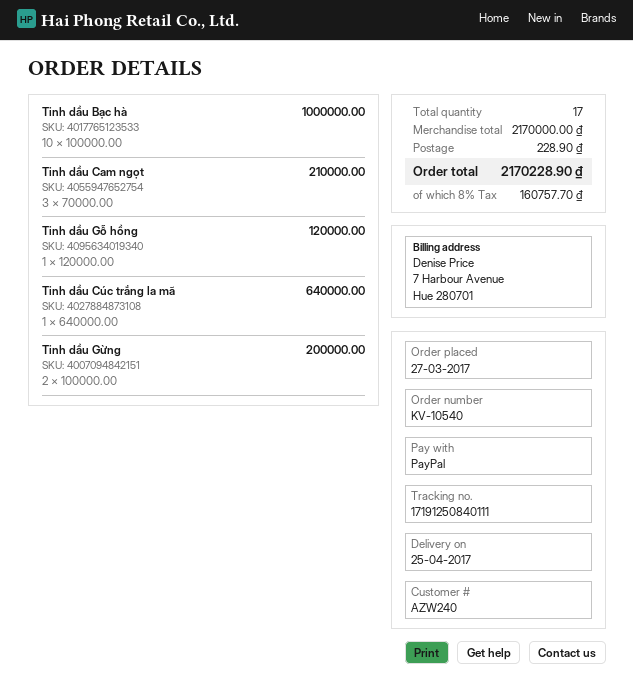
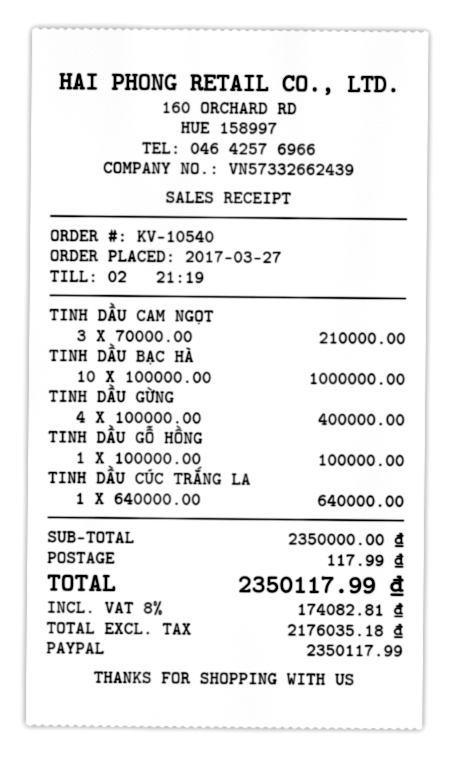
Tinh dầu Gỗ hồng: 1 x 120000.00 = 120000.00 -> 1 x 100000.00 = 100000.00
Tinh dầu Gừng: 2 x 100000.00 = 200000.00 -> 4 x 100000.00 = 400000.00
subtotal: 2170000.00 -> 2350000.00
shipping: 228.90 -> 117.99
tax: 8% = 160757.70 -> 8% = 174082.81
total: 2170228.90 -> 2350117.99

